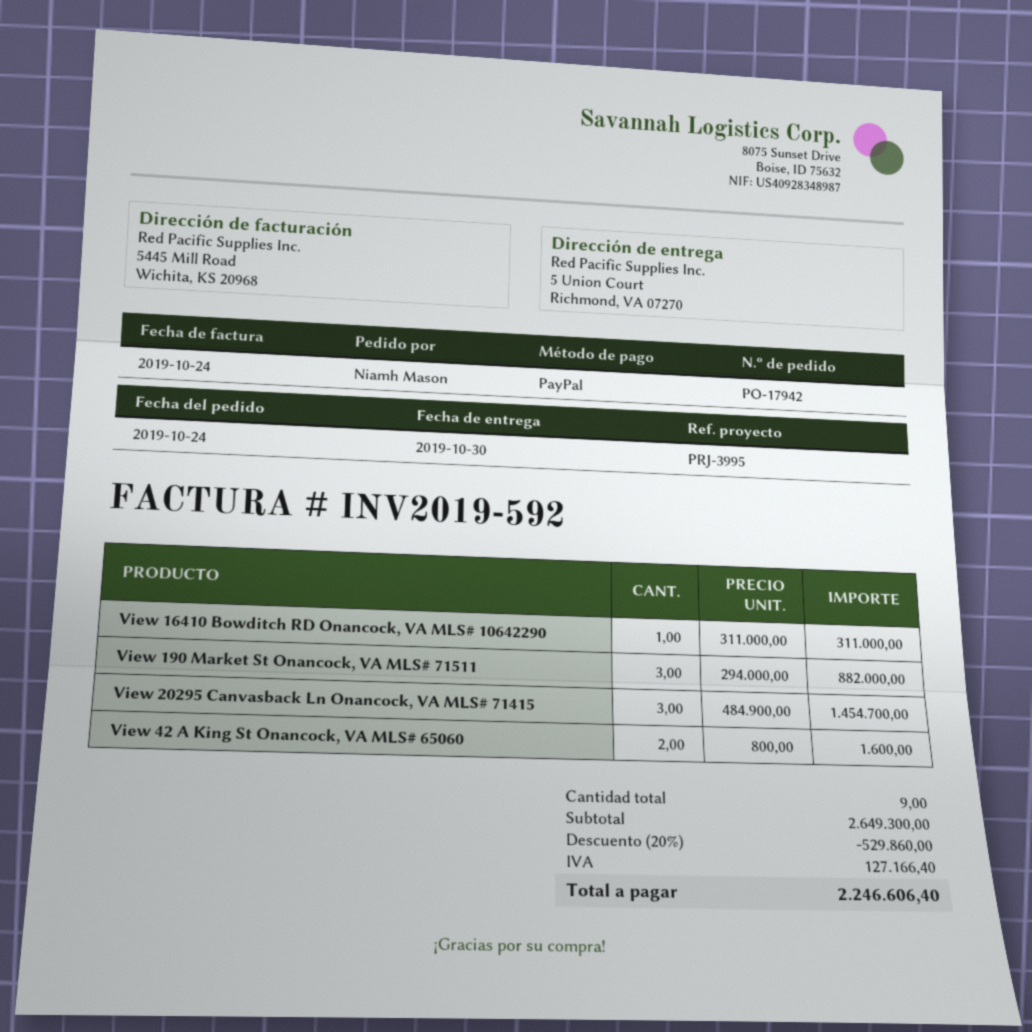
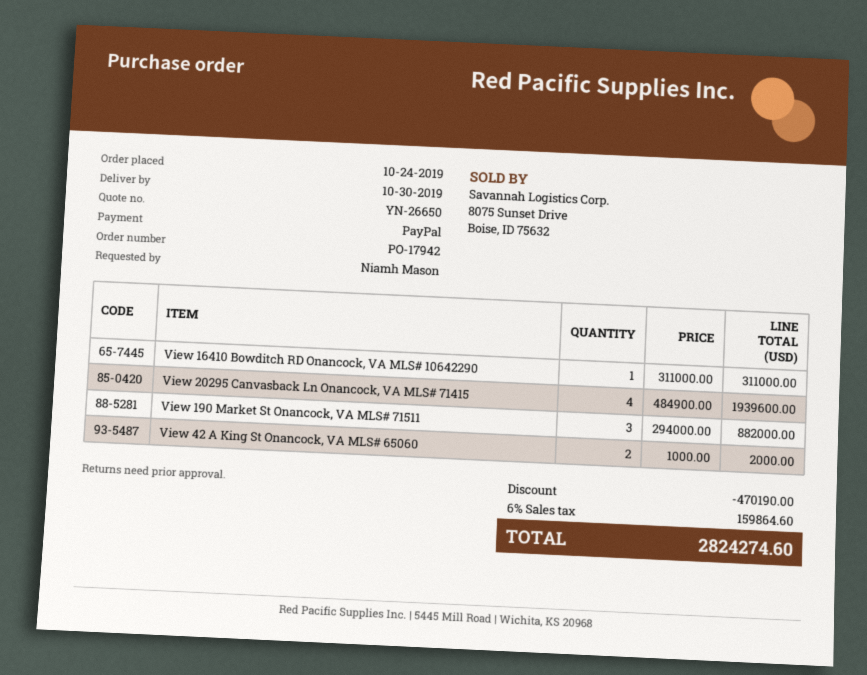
View 20295 Canvasback Ln Onancock, VA MLS# 71415: 3 x 484900.00 = 1454700.00 -> 4 x 484900.00 = 1939600.00
View 42 A King St Onancock, VA MLS# 65060: 2 x 800.00 = 1600.00 -> 2 x 1000.00 = 2000.00
discount: 529860.00 -> 470190.00
tax: 127166.40 -> 159864.60
total: 2246606.40 -> 2824274.60

